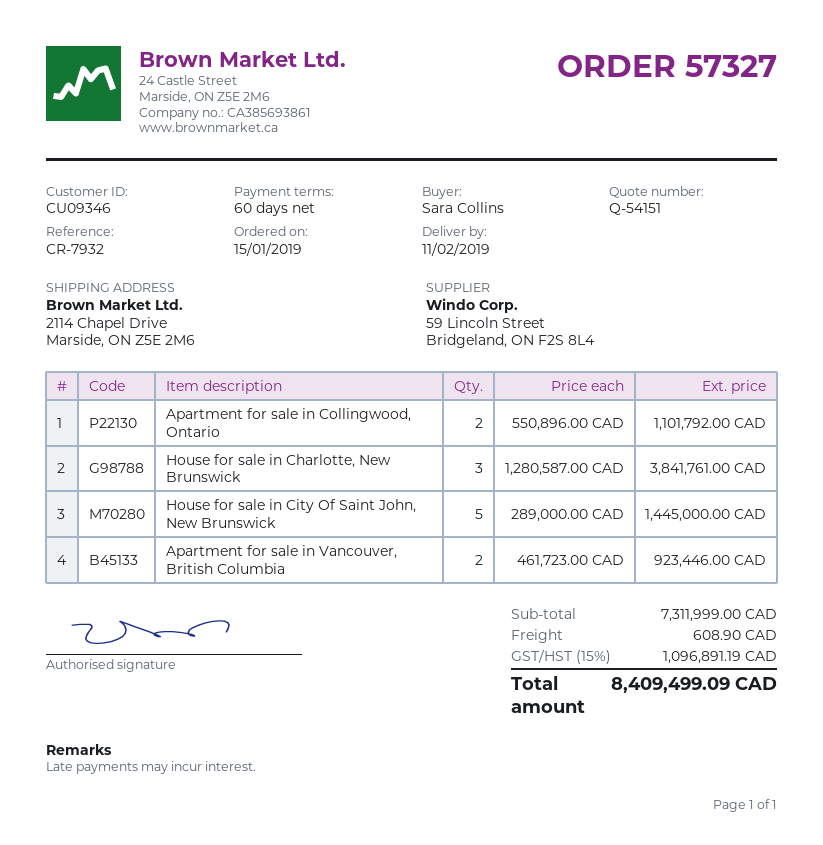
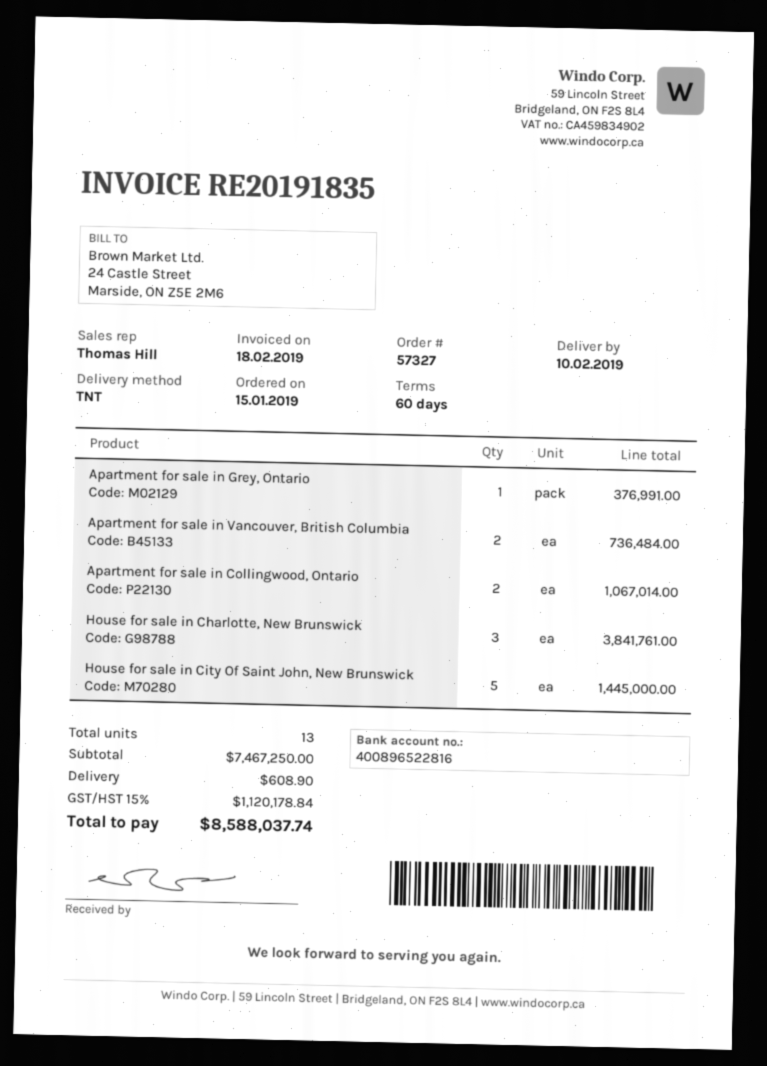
delivery date: 2019-02-11 -> 2019-02-10
Apartment for sale in Collingwood, Ontario: 2 for 1101792.00 -> 2 for 1067014.00
Apartment for sale in Vancouver, British Columbia: 2 for 923446.00 -> 2 for 736484.00
Apartment for sale in Grey, Ontario: none -> 1 for 376991.00
subtotal: 7311999.00 -> 7467250.00
tax: 15% = 1096891.19 -> 15% = 1120178.84
total: 8409499.09 -> 8588037.74

